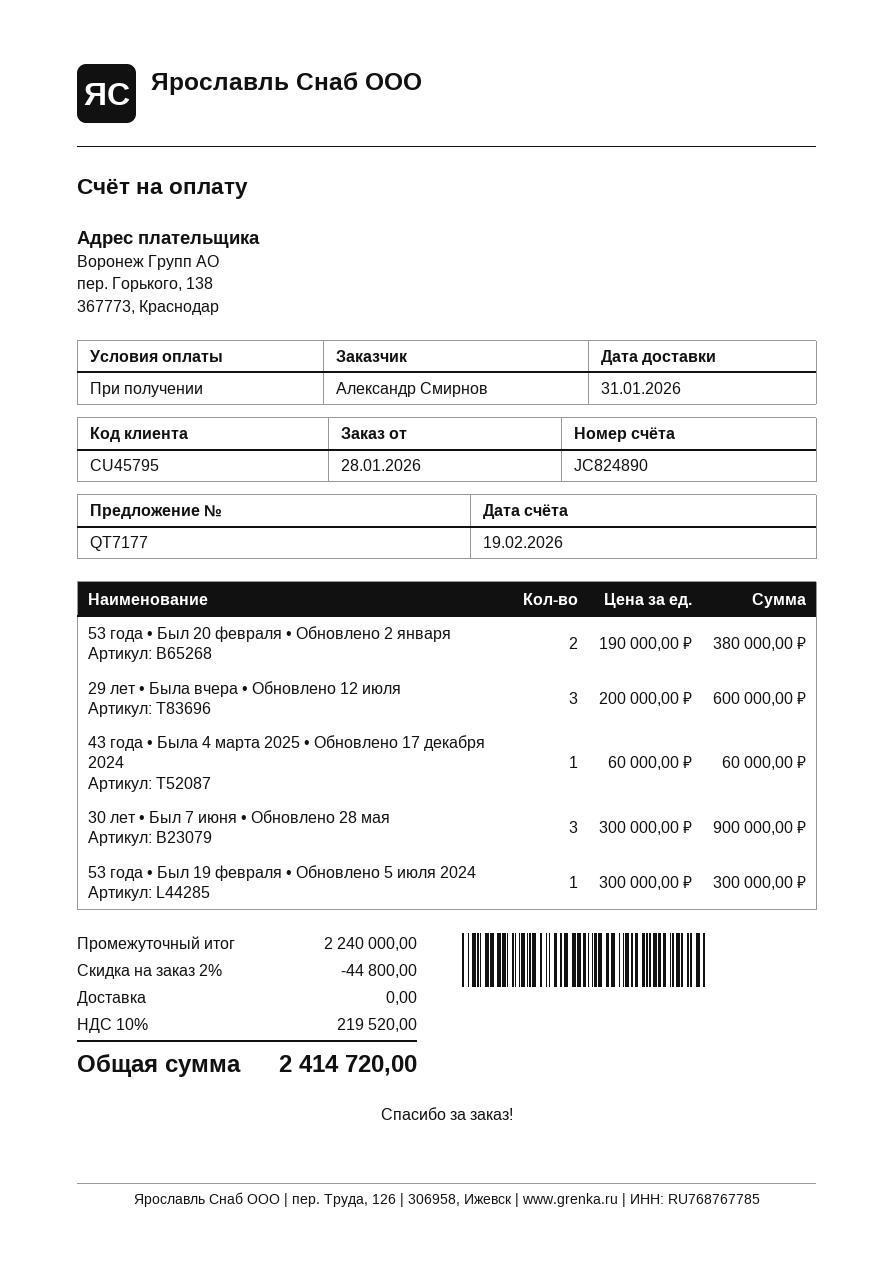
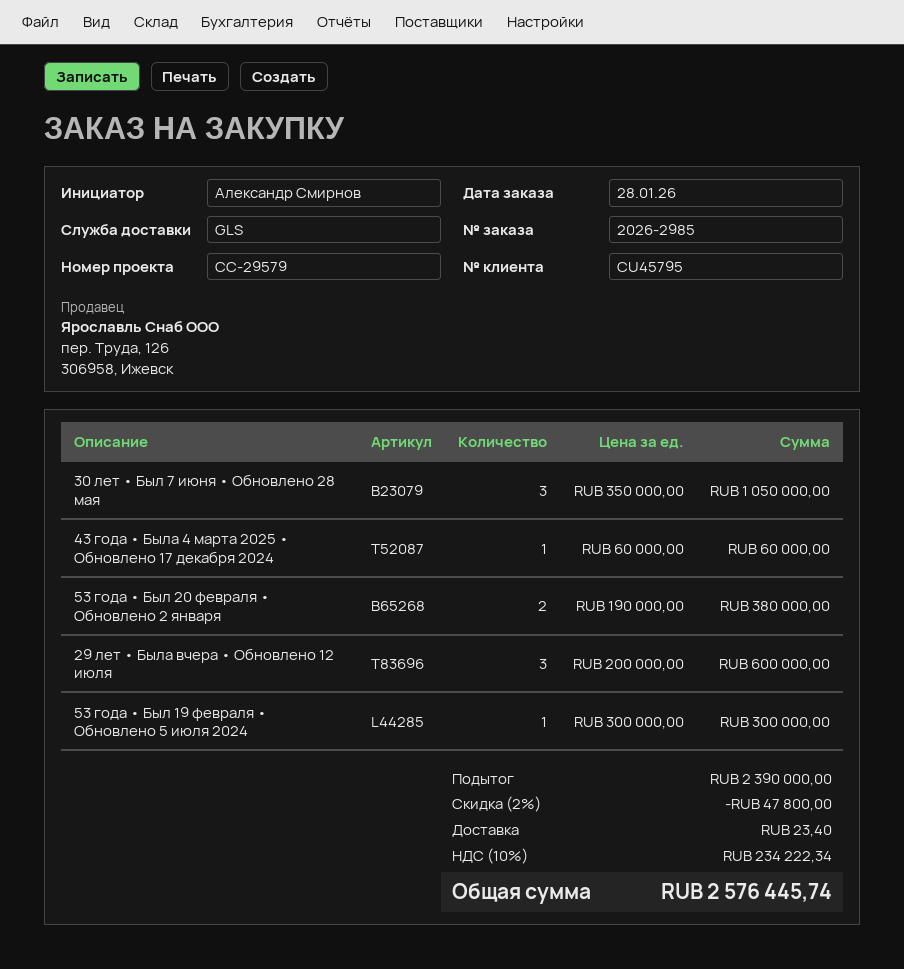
30 лет • Был 7 июня • Обновлено 28 мая: 3 x 300000.00 = 900000.00 -> 3 x 350000.00 = 1050000.00
subtotal: 2240000.00 -> 2390000.00
discount: 2% = 44800.00 -> 2% = 47800.00
shipping: 0.00 -> 23.40
tax: 10% = 219520.00 -> 10% = 234222.34
total: 2414720.00 -> 2576445.74

